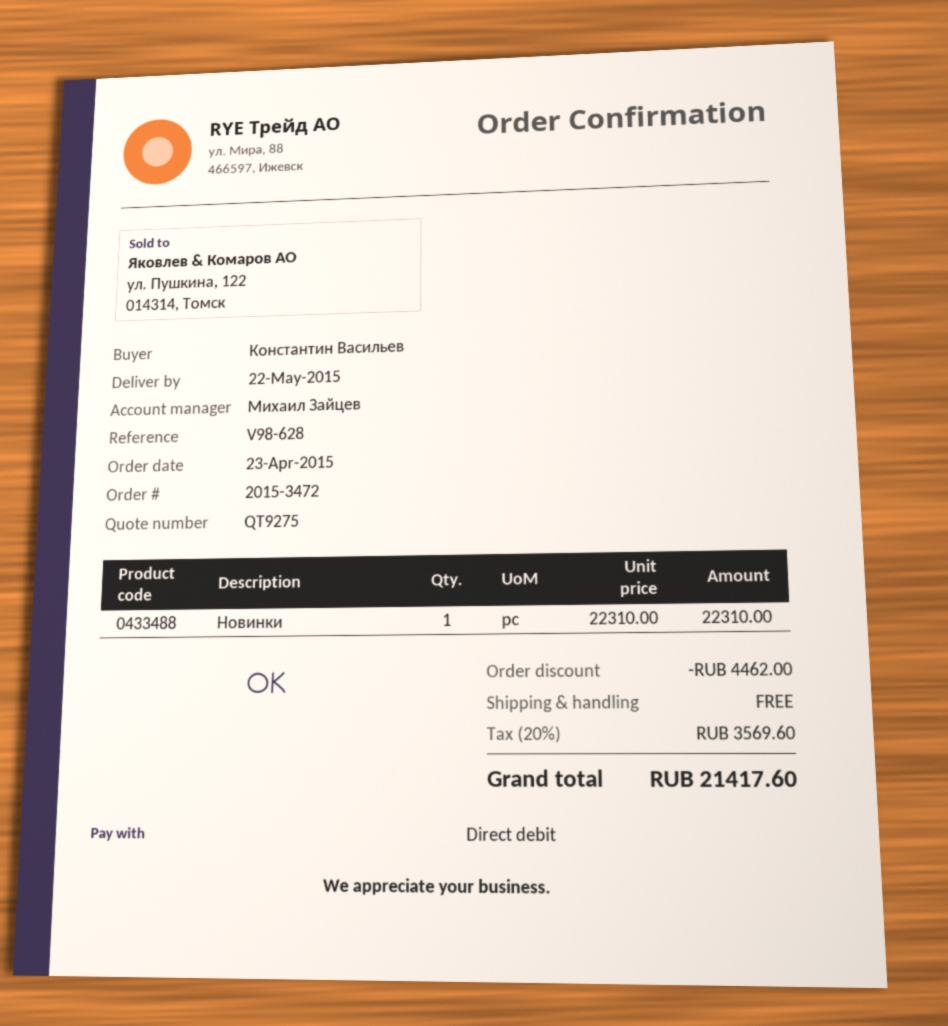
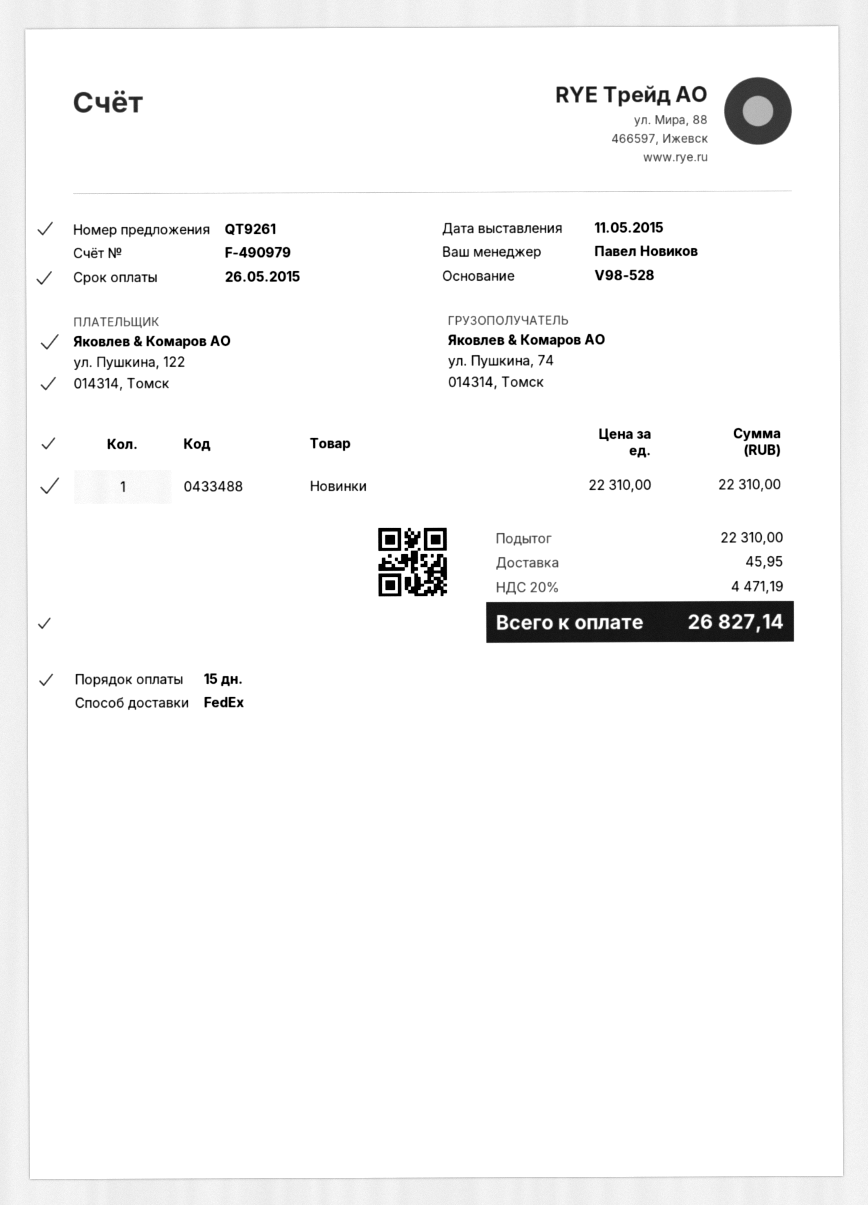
quote number: QT9275 -> QT9261
reference: V98-628 -> V98-528
sales rep: Михаил Зайцев -> Павел Новиков
discount: 4462.00 -> none
shipping: 0.00 -> 45.95
tax: 20% = 3569.60 -> 20% = 4471.19
total: 21417.60 -> 26827.14

